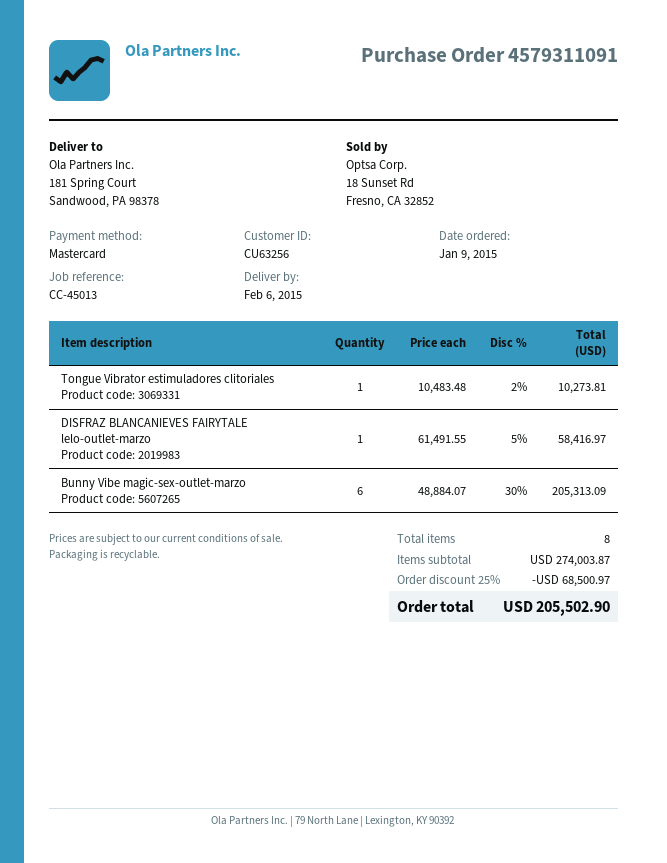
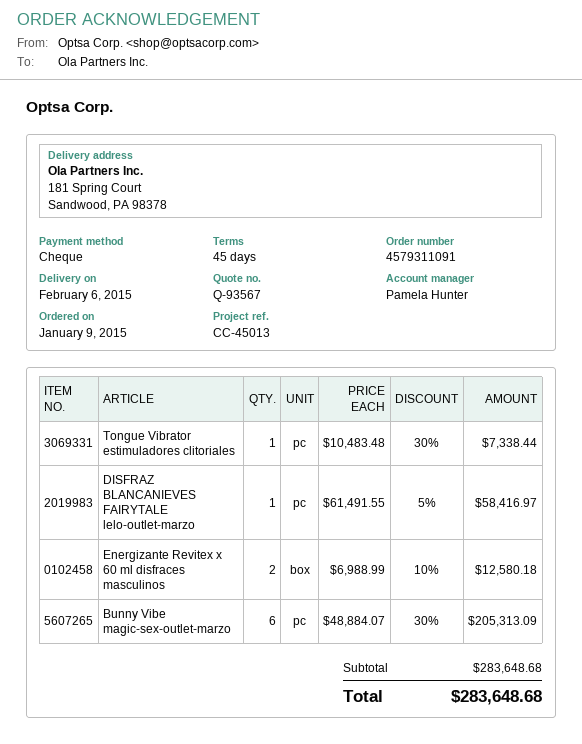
payment method: Mastercard -> cheque
Tongue Vibrator estimuladores clitoriales: 1 x 10483.48 - 2% = 10273.81 -> 1 x 10483.48 - 30% = 7338.44
Energizante Revitex x 60 ml disfraces masculinos: none -> 2 x 6988.99 - 10% = 12580.18
subtotal: 274003.87 -> 283648.68
discount: 25% = 68500.97 -> none
total: 205502.90 -> 283648.68

